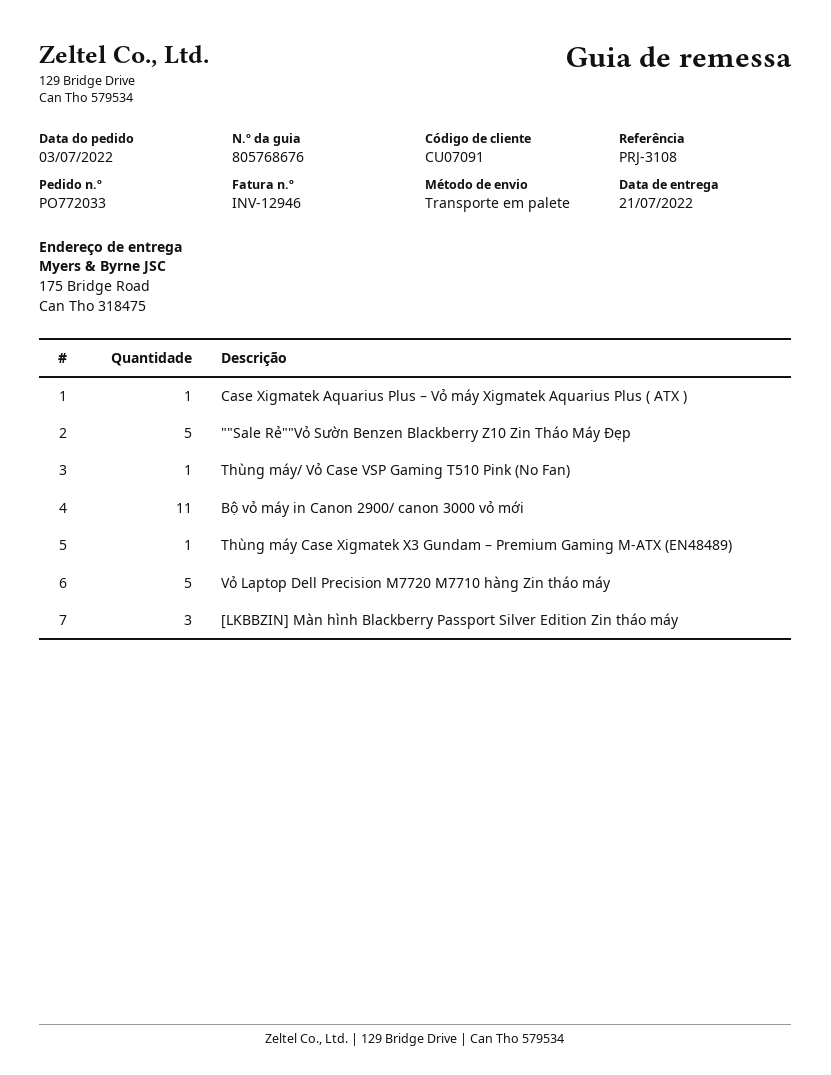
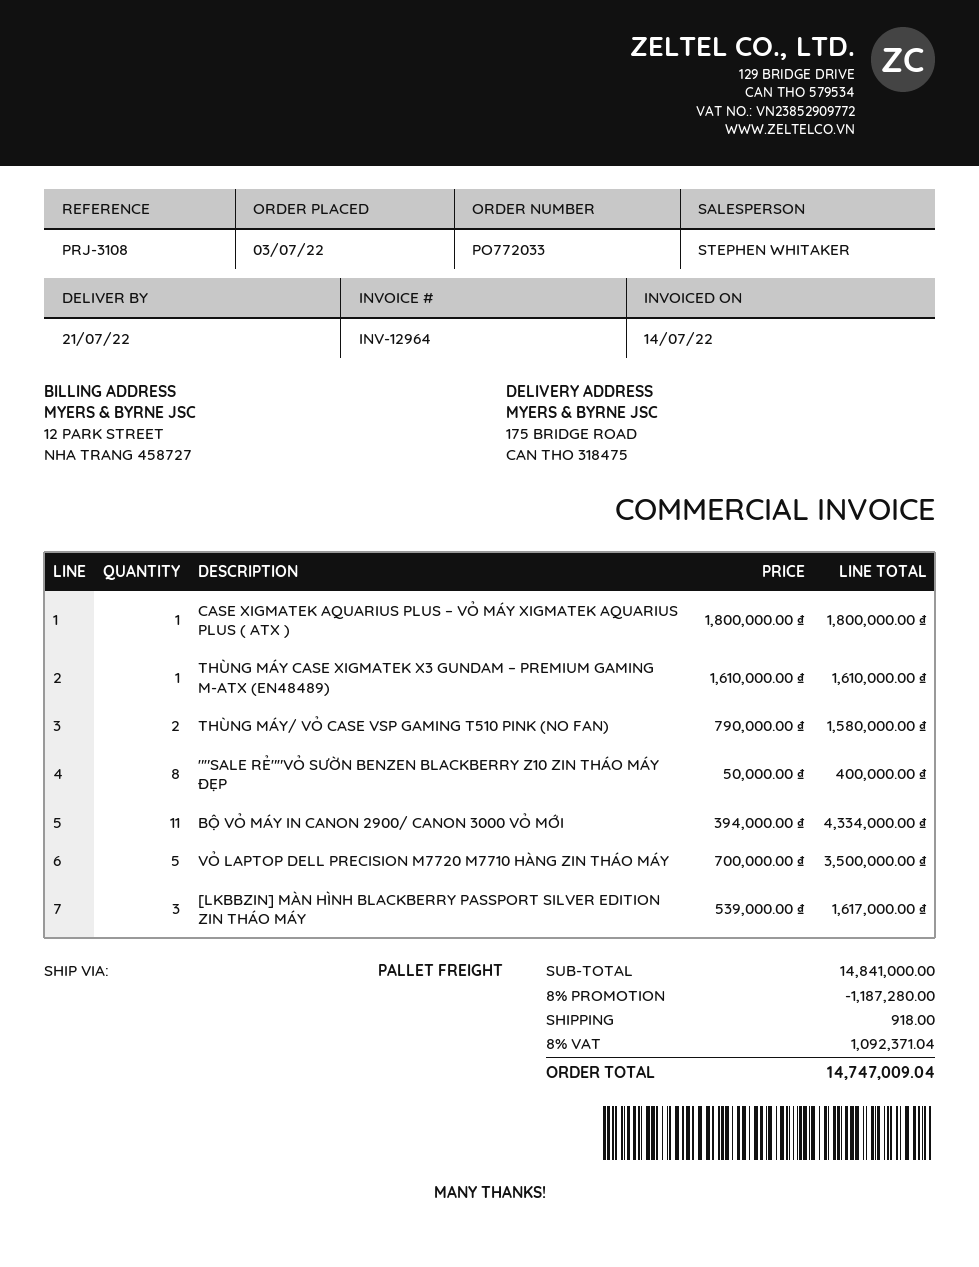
invoice number: INV-12946 -> INV-12964
""Sale Rẻ""Vỏ Sườn Benzen Blackberry Z10 Zin Tháo Máy Đẹp: 5 -> 8
Thùng máy/ Vỏ Case VSP Gaming T510 Pink (No Fan): 1 -> 2

